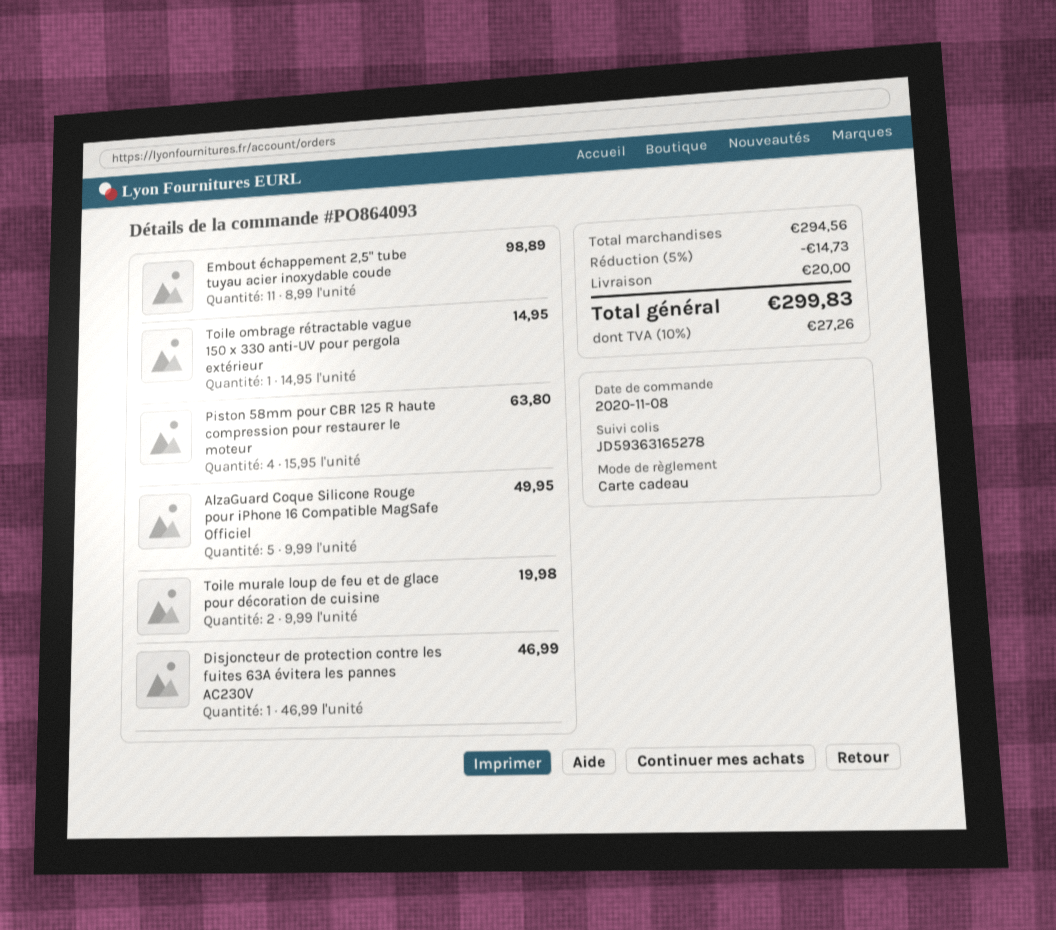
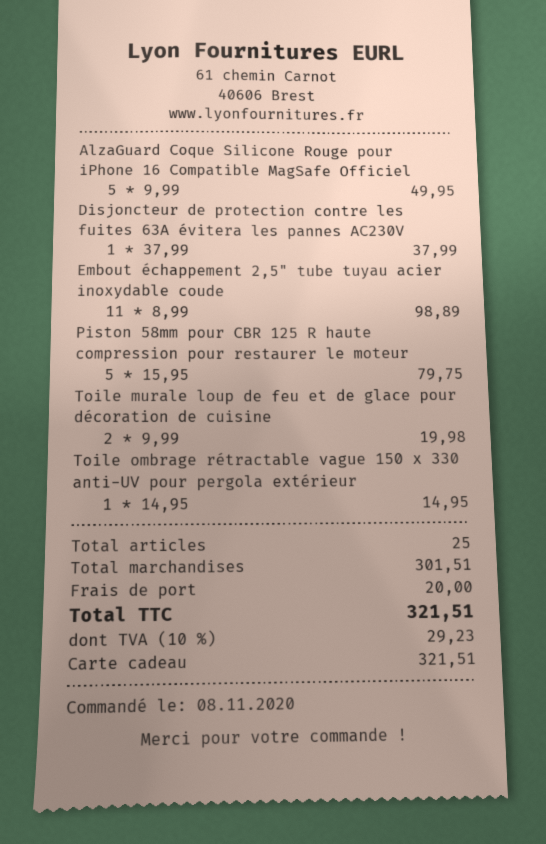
Piston 58mm pour CBR 125 R haute compression pour restaurer le moteur: 4 x 15.95 = 63.80 -> 5 x 15.95 = 79.75
Disjoncteur de protection contre les fuites 63A évitera les pannes AC230V: 1 x 46.99 = 46.99 -> 1 x 37.99 = 37.99
subtotal: 294.56 -> 301.51
discount: 5% = 14.73 -> none
tax: 10% = 27.26 -> 10% = 29.23
total: 299.83 -> 321.51

